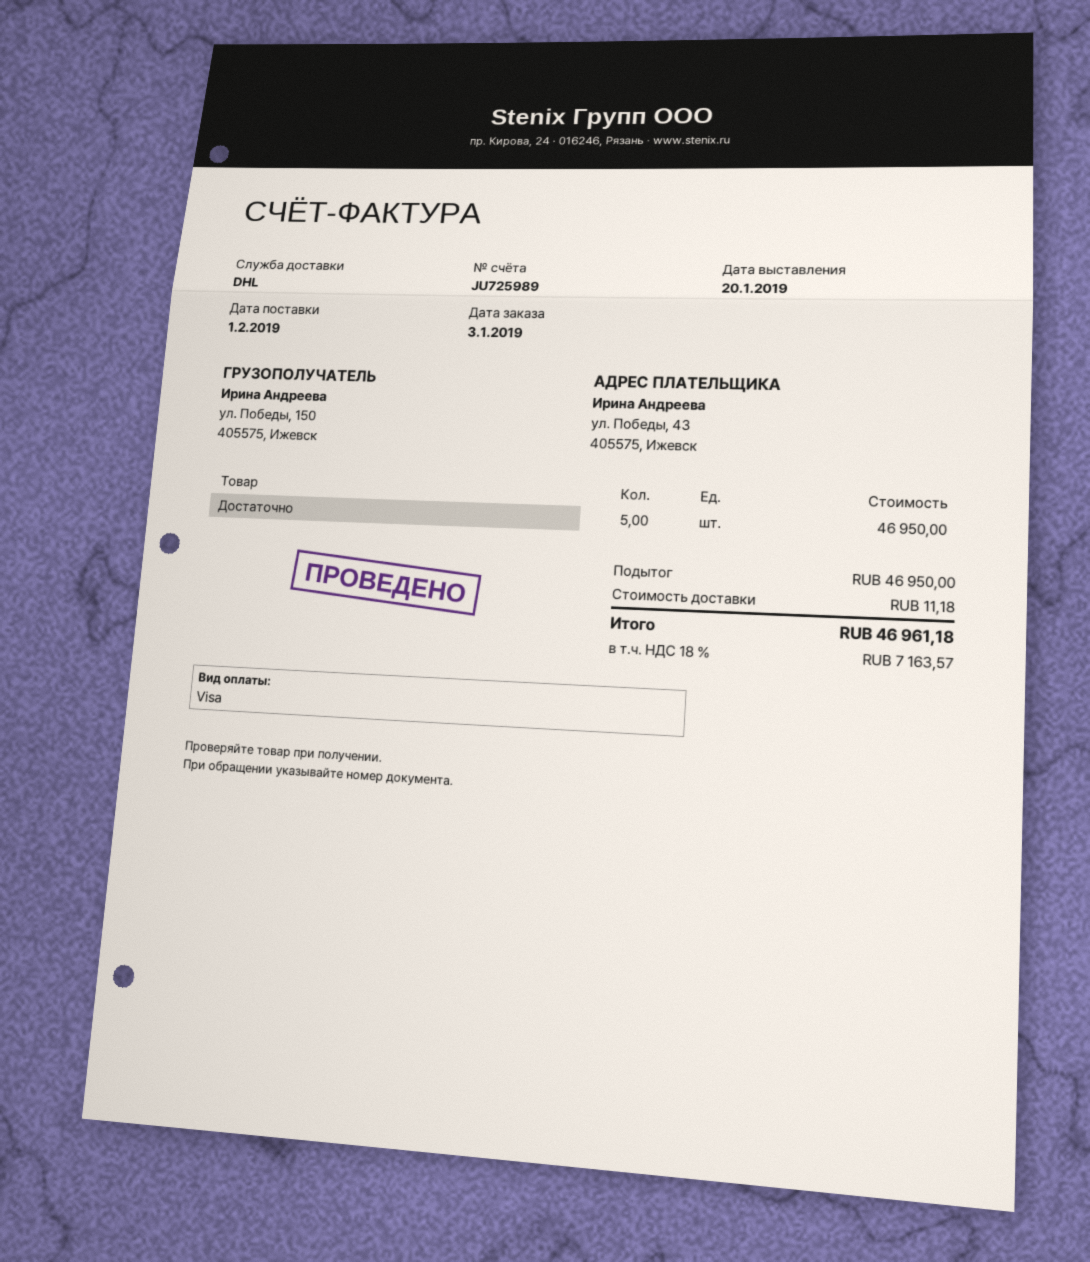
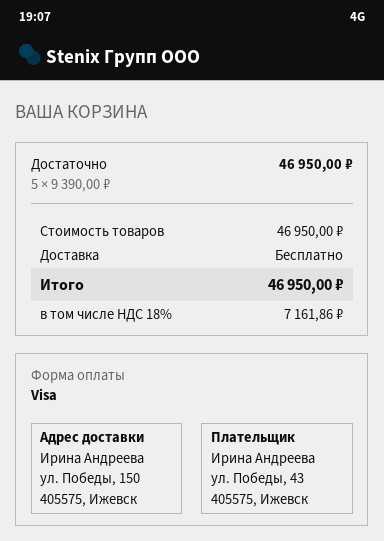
shipping: 11.18 -> 0.00
tax: 18% = 7163.57 -> 18% = 7161.86
total: 46961.18 -> 46950.00

